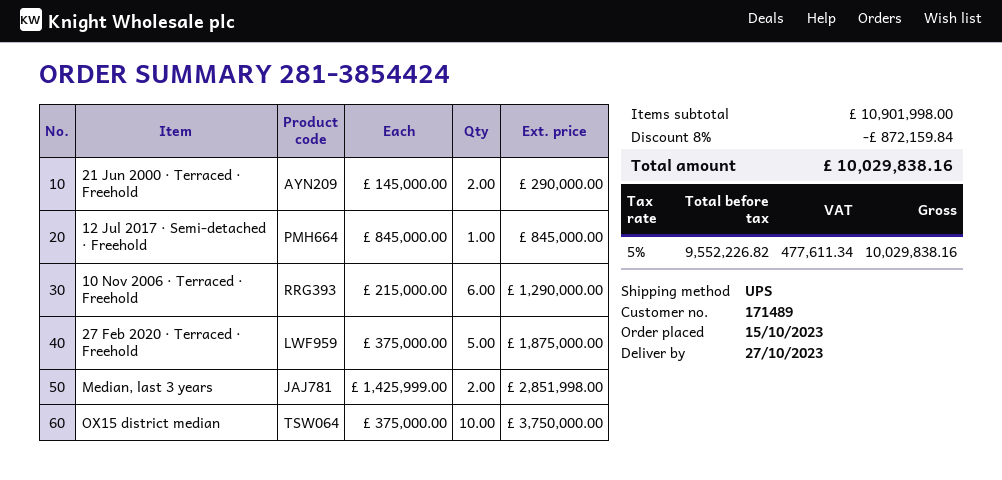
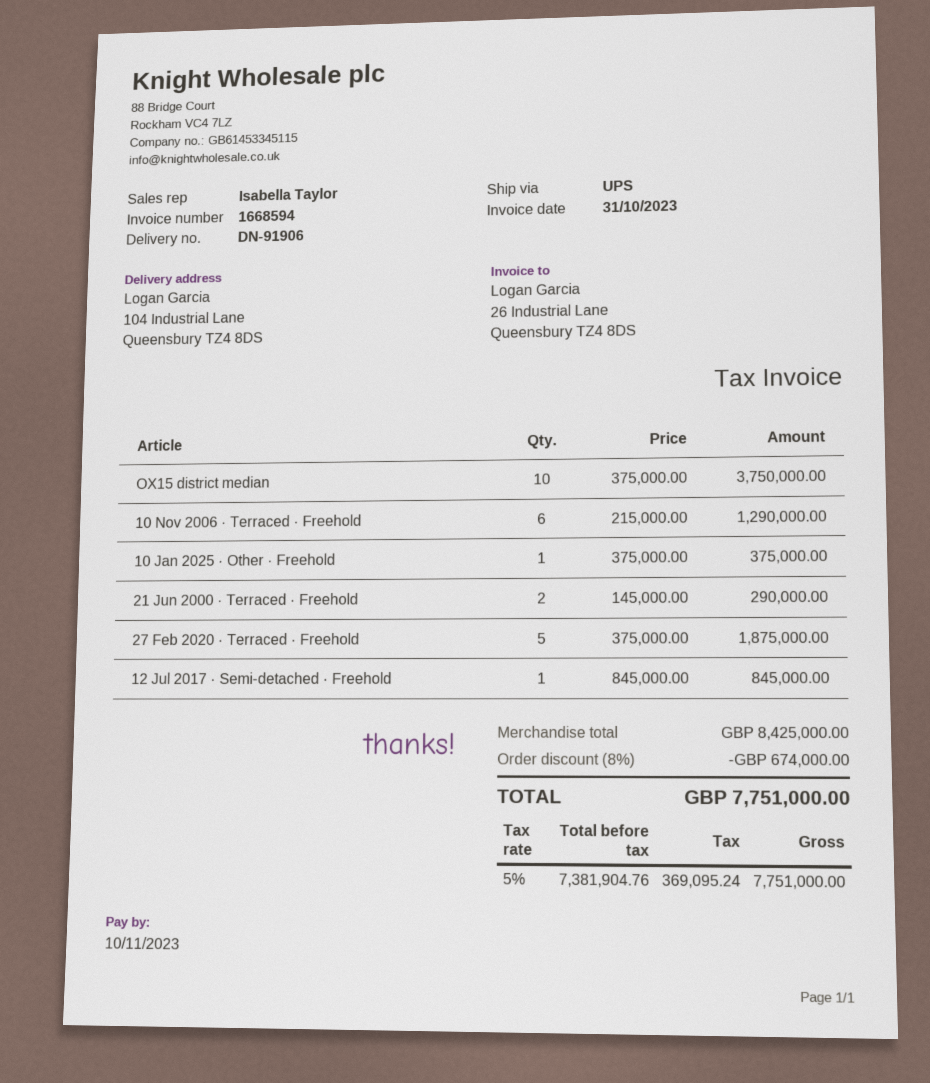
Median, last 3 years: 2 x 1425999.00 = 2851998.00 -> none
10 Jan 2025 · Other · Freehold: none -> 1 x 375000.00 = 375000.00
subtotal: 10901998.00 -> 8425000.00
discount: 8% = 872159.84 -> 8% = 674000.00
net: 9552226.82 -> 7381904.76
tax: 5% = 477611.34 -> 5% = 369095.24
total: 10029838.16 -> 7751000.00

